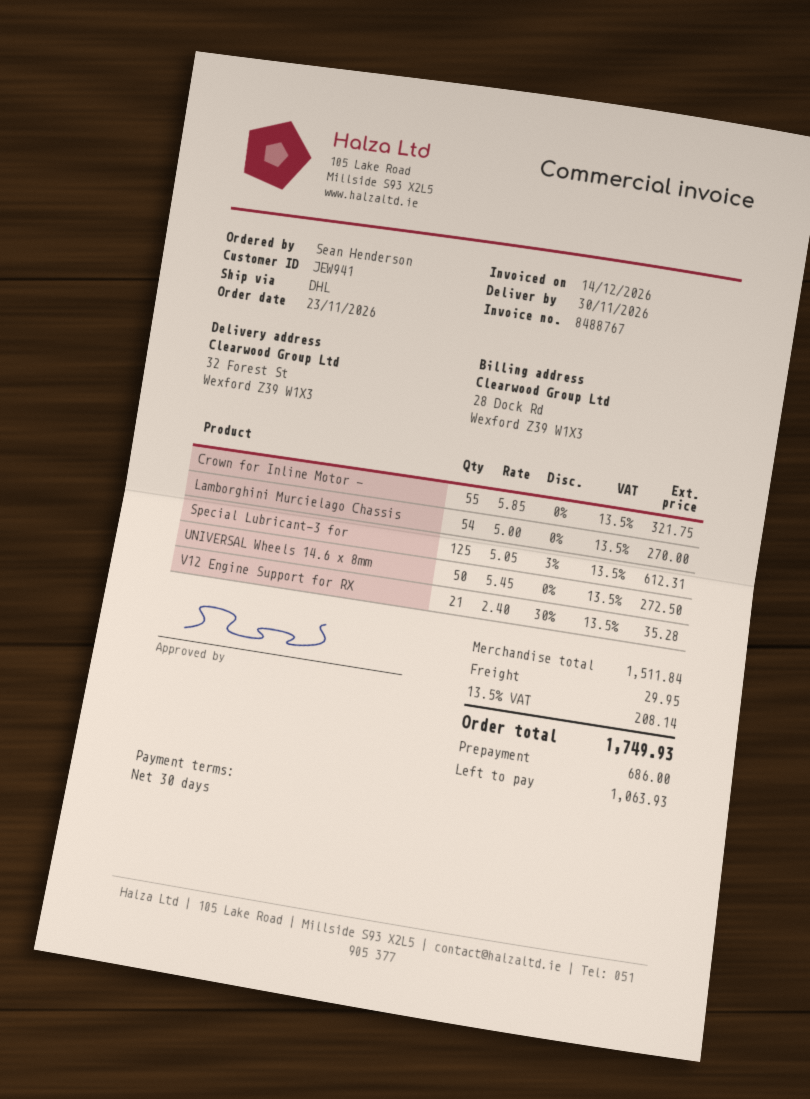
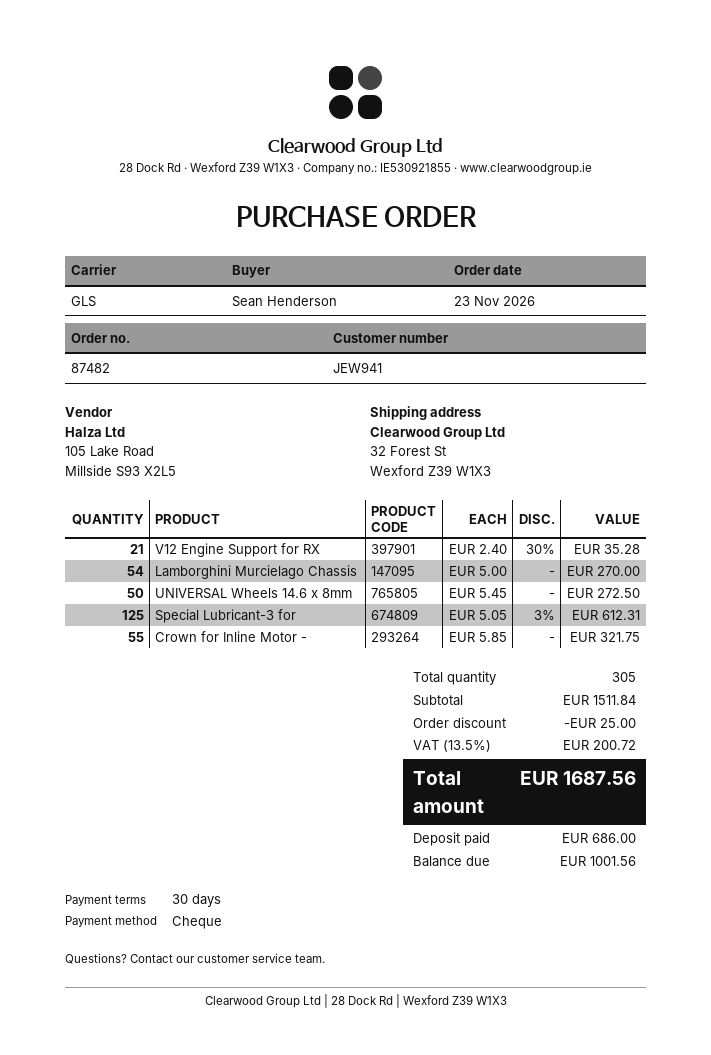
shipping method: DHL -> GLS
discount: none -> 25.00
shipping: 29.95 -> none
tax: 13.5% = 208.14 -> 13.5% = 200.72
total: 1749.93 -> 1687.56
balance: 1063.93 -> 1001.56

